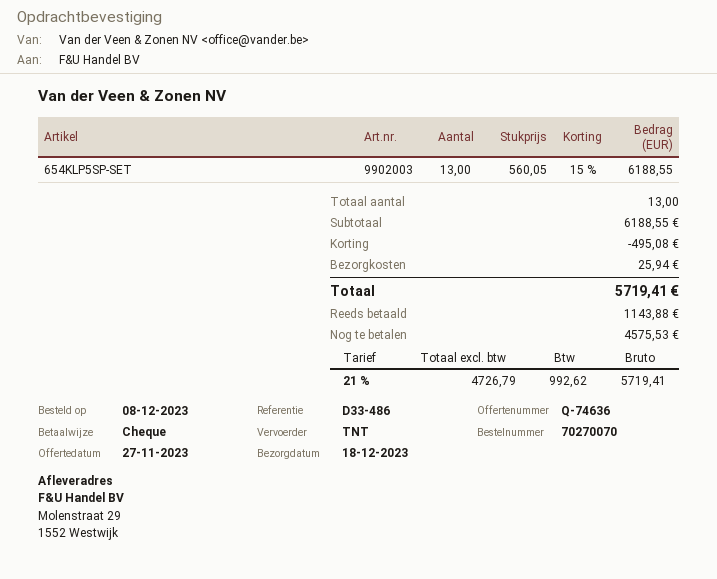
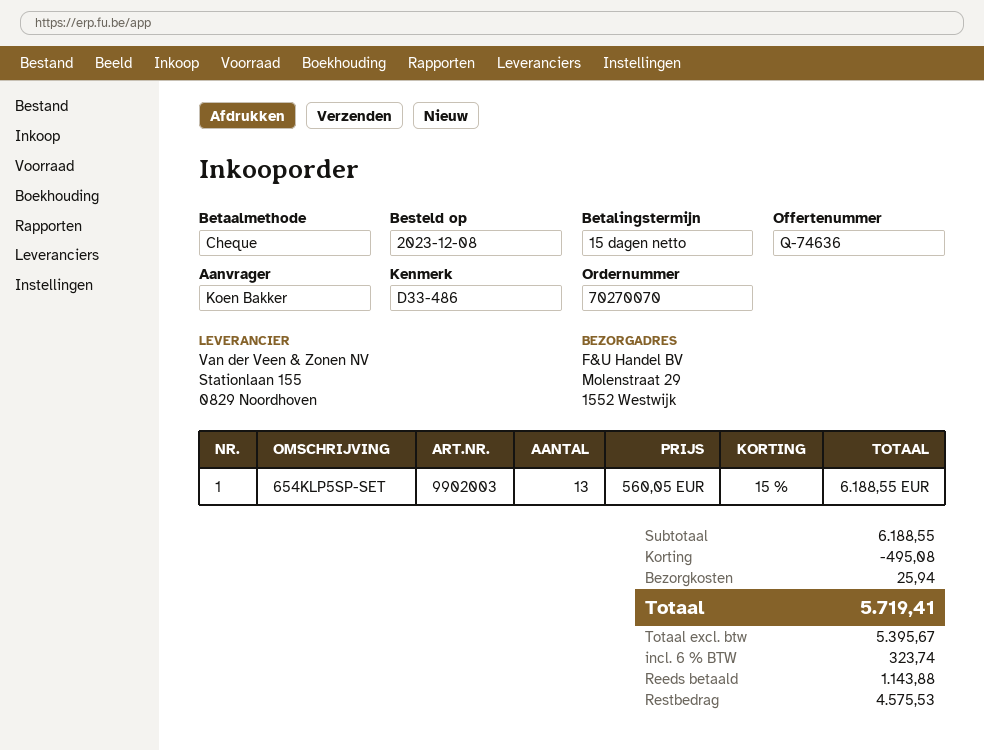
net: 4726.79 -> 5395.67
tax: 21% = 992.62 -> 6% = 323.74

